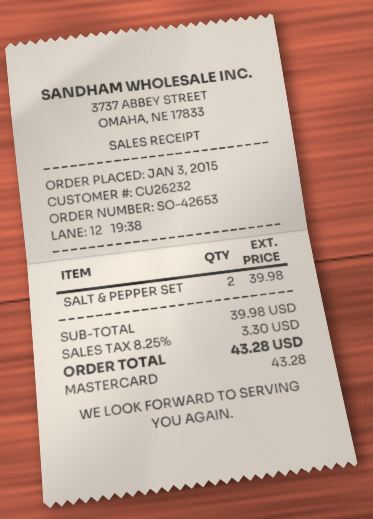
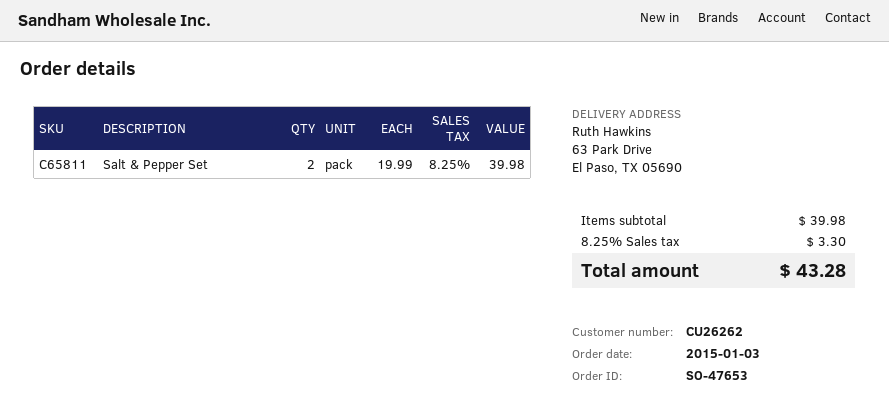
order number: SO-42653 -> SO-47653
customer number: CU26232 -> CU26262

